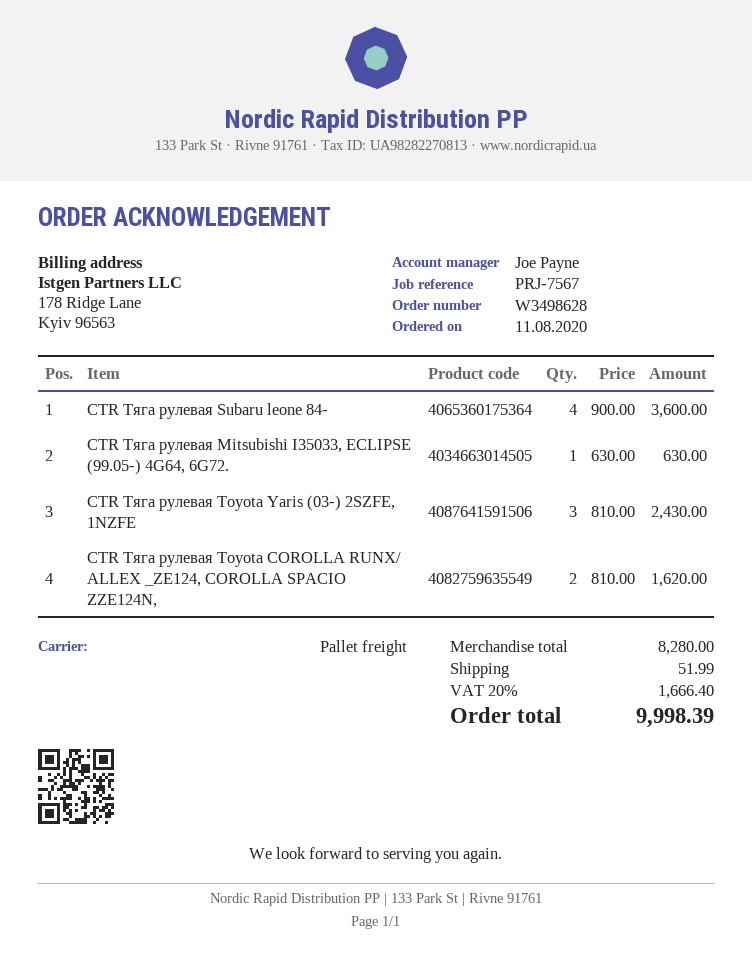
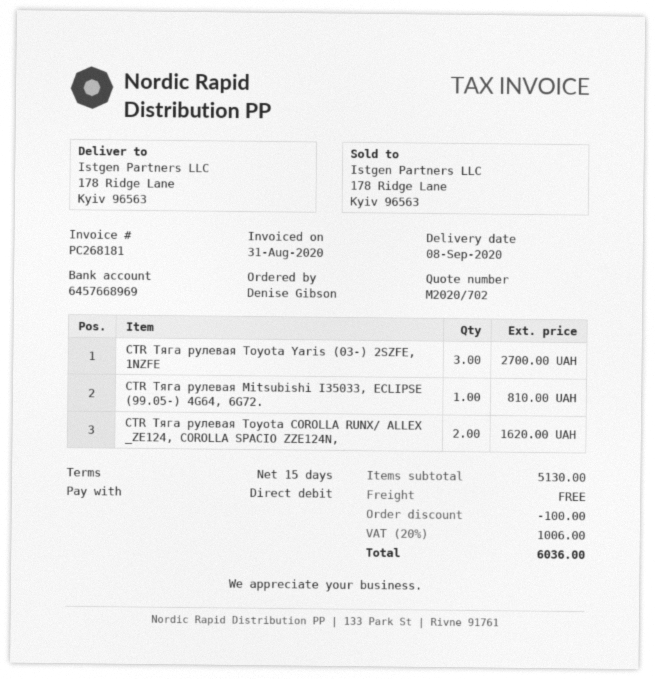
CTR Тяга рулевая Subaru leone 84-: 4 for 3600.00 -> none
CTR Тяга рулевая Mitsubishi I35033, ECLIPSE (99.05-) 4G64, 6G72.: 1 for 630.00 -> 1 for 810.00
CTR Тяга рулевая Toyota Yaris (03-) 2SZFE, 1NZFE: 3 for 2430.00 -> 3 for 2700.00
subtotal: 8280.00 -> 5130.00
discount: none -> 100.00
shipping: 51.99 -> 0.00
tax: 20% = 1666.40 -> 20% = 1006.00
total: 9998.39 -> 6036.00

